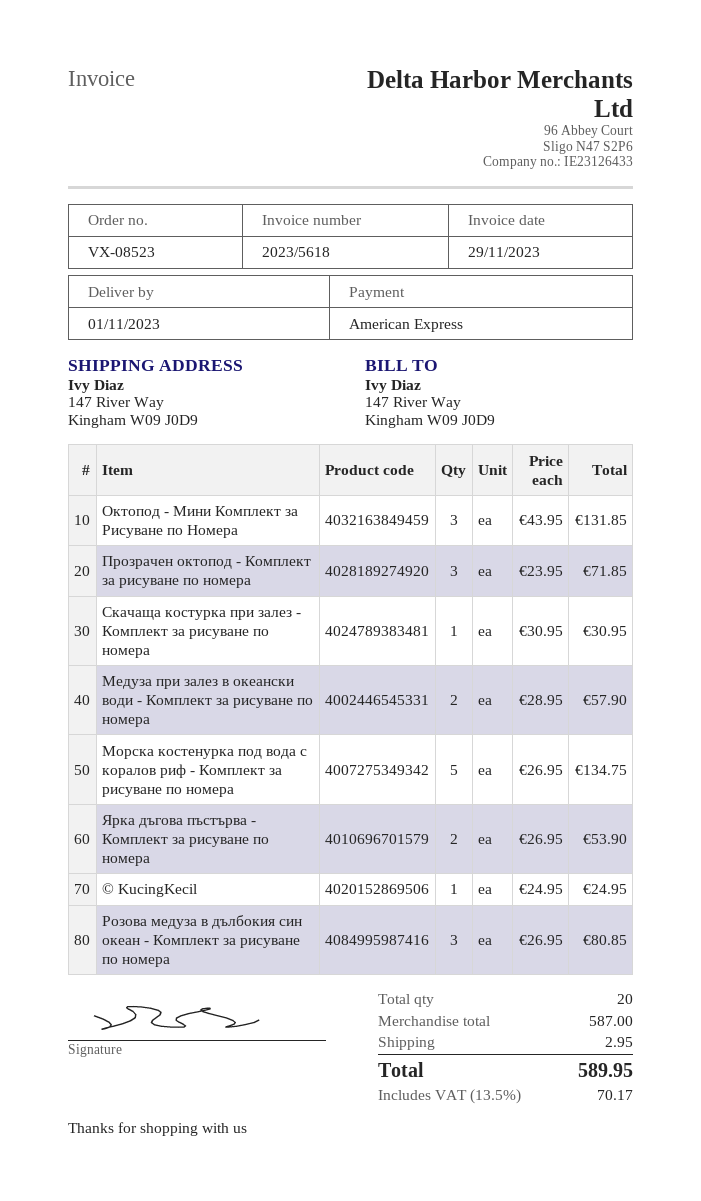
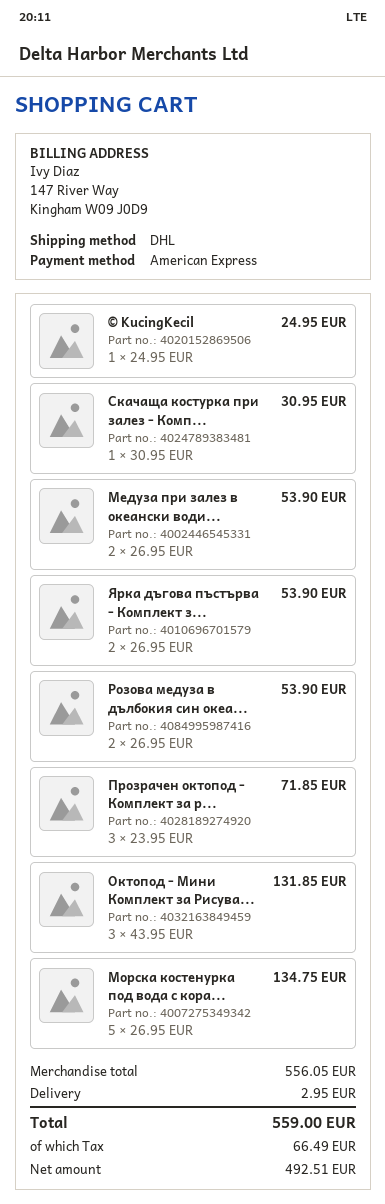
Медуза при залез в океански води - Комплект за рисуване по номера: 2 x 28.95 = 57.90 -> 2 x 26.95 = 53.90
Розова медуза в дълбокия син океан - Комплект за рисуване по номера: 3 x 26.95 = 80.85 -> 2 x 26.95 = 53.90
subtotal: 587.00 -> 556.05
tax: 70.17 -> 66.49
total: 589.95 -> 559.00

